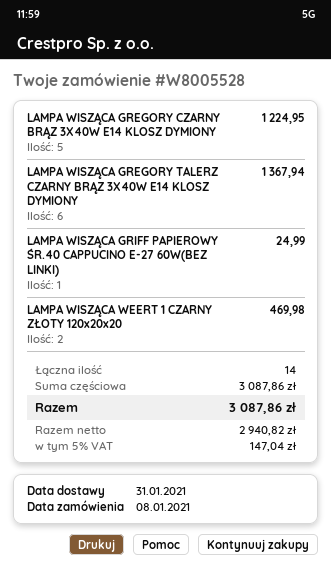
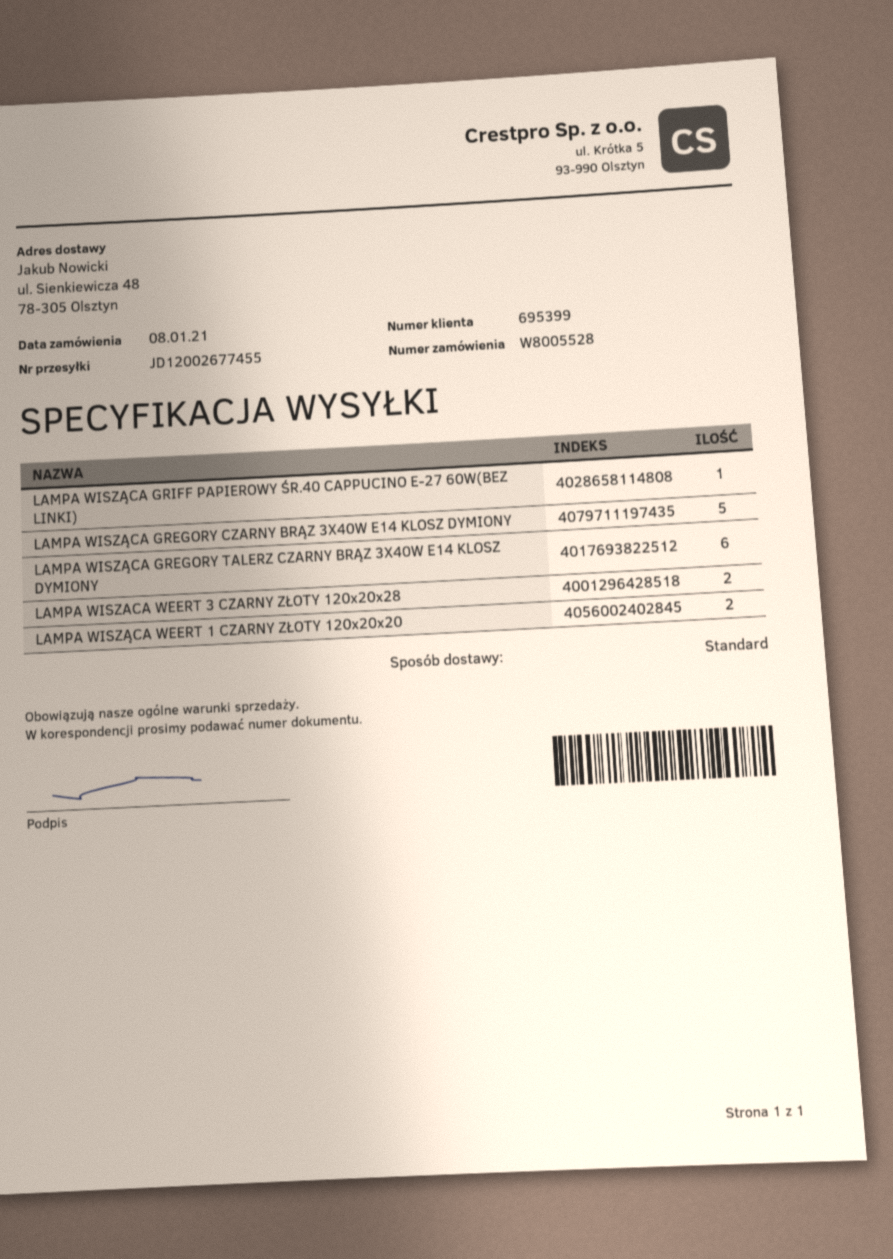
LAMPA WISZACA WEERT 3 CZARNY ZŁOTY 120x20x28: none -> 2

